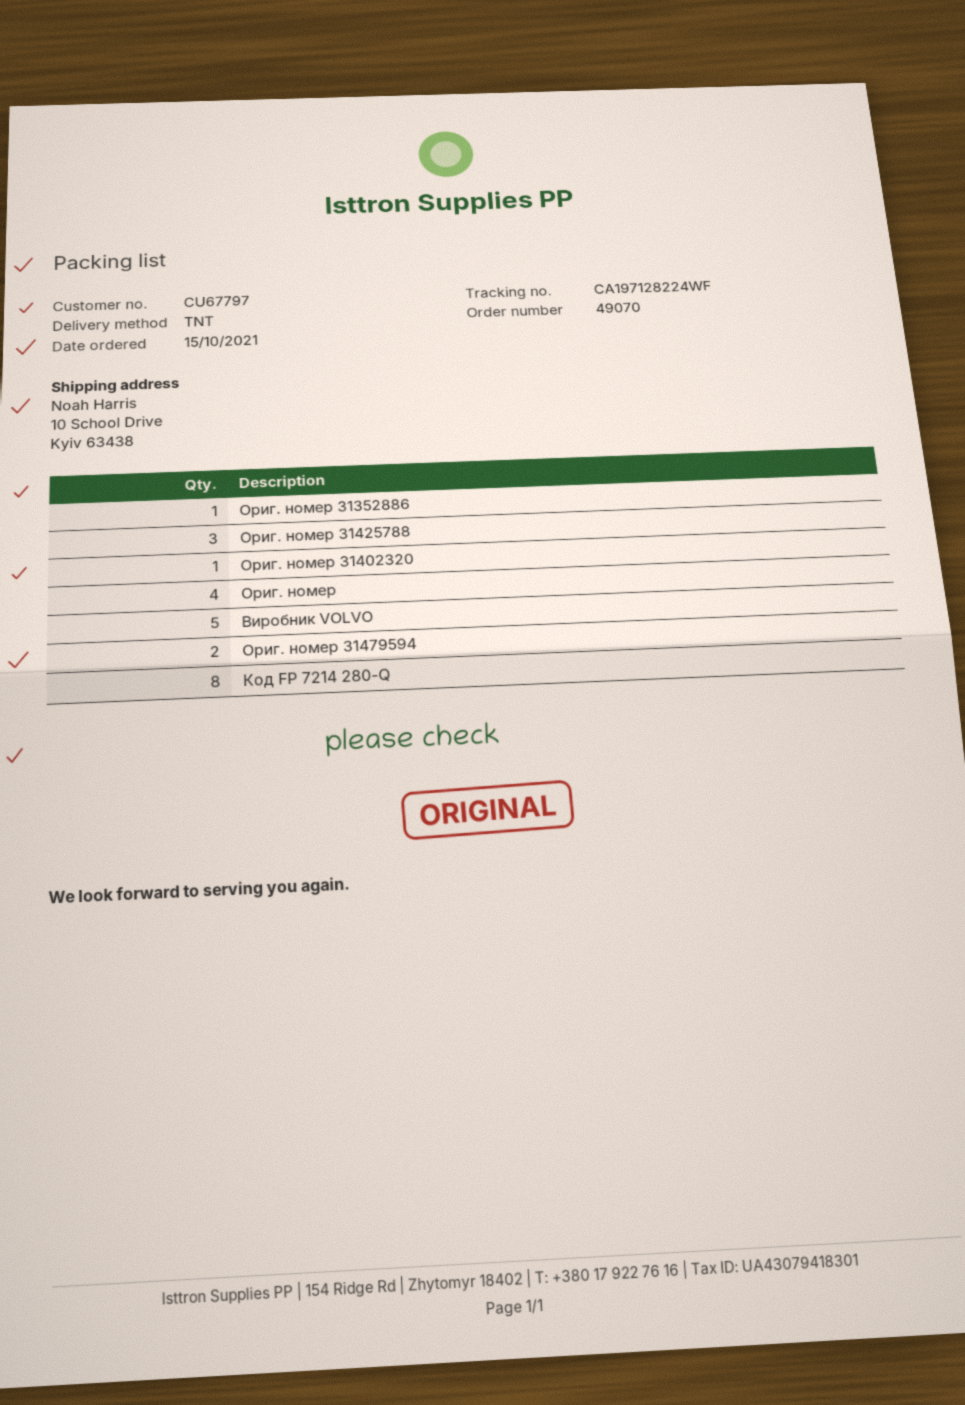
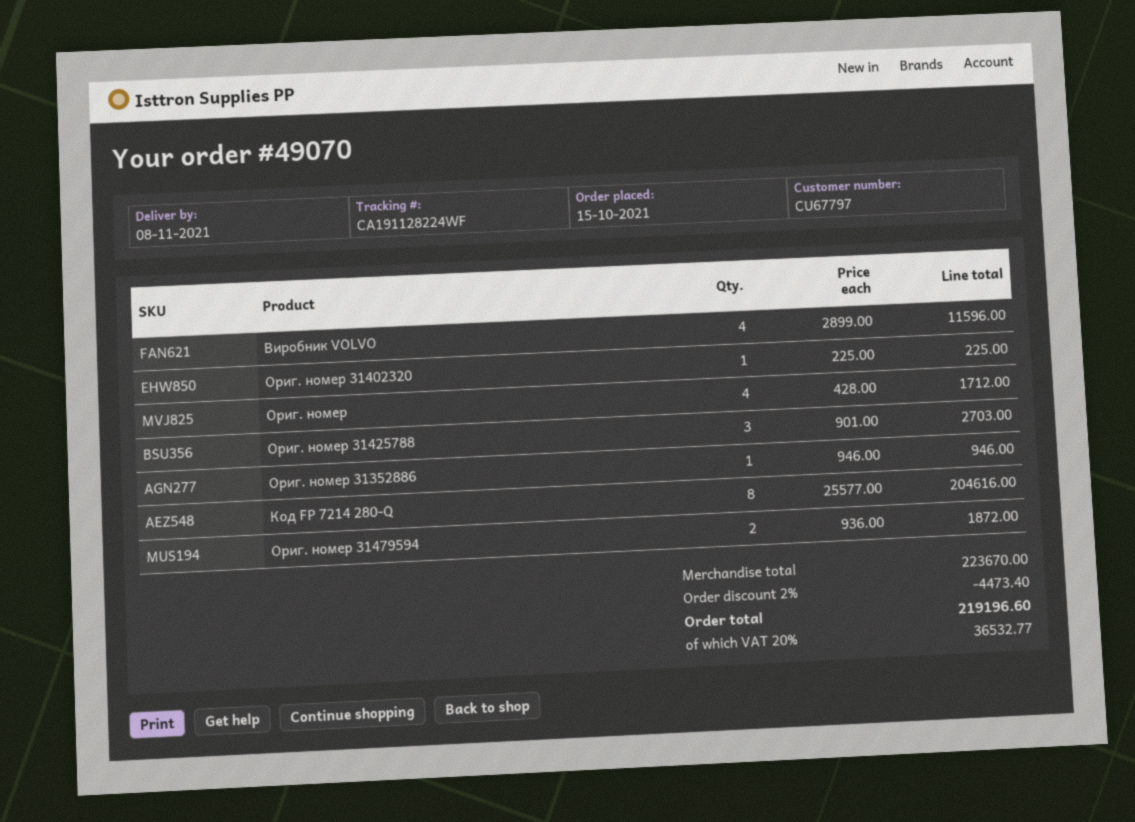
tracking number: CA197128224WF -> CA191128224WF
Виробник VOLVO: 5 -> 4

